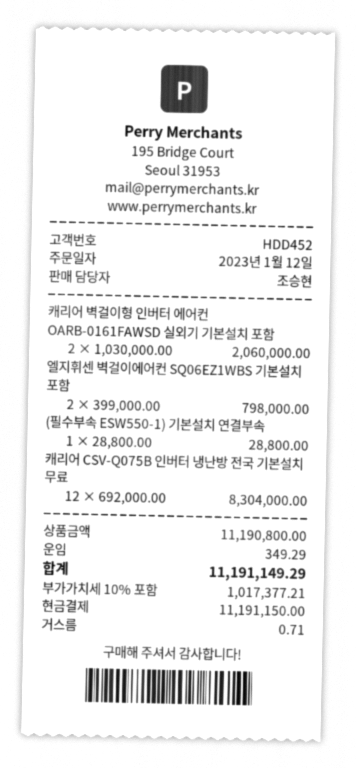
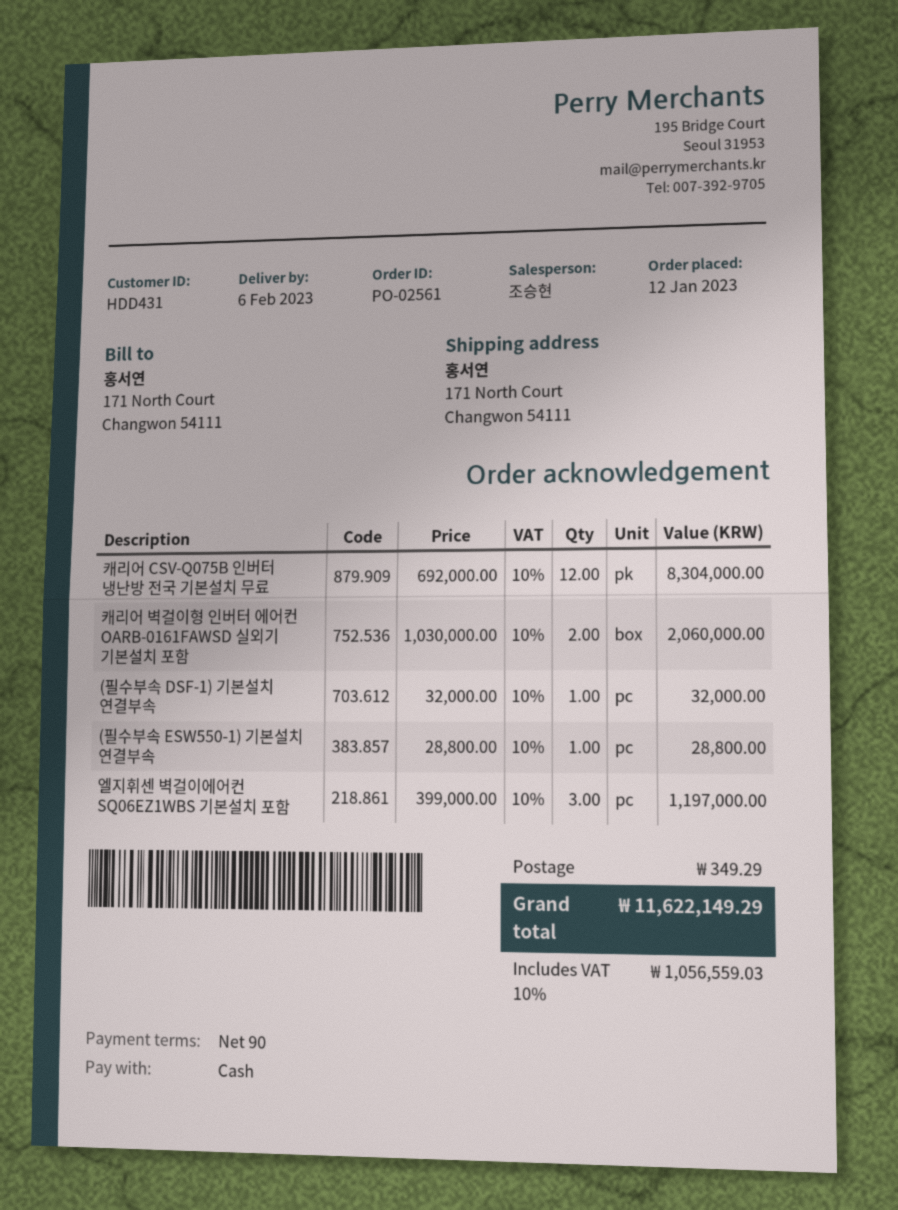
customer number: HDD452 -> HDD431
엘지휘센 벽걸이에어컨 SQ06EZ1WBS 기본설치 포함: 2 x 399000.00 = 798000.00 -> 3 x 399000.00 = 1197000.00
(필수부속 DSF-1) 기본설치 연결부속: none -> 1 x 32000.00 = 32000.00
tax: 10% = 1017377.21 -> 10% = 1056559.03
total: 11191149.29 -> 11622149.29

